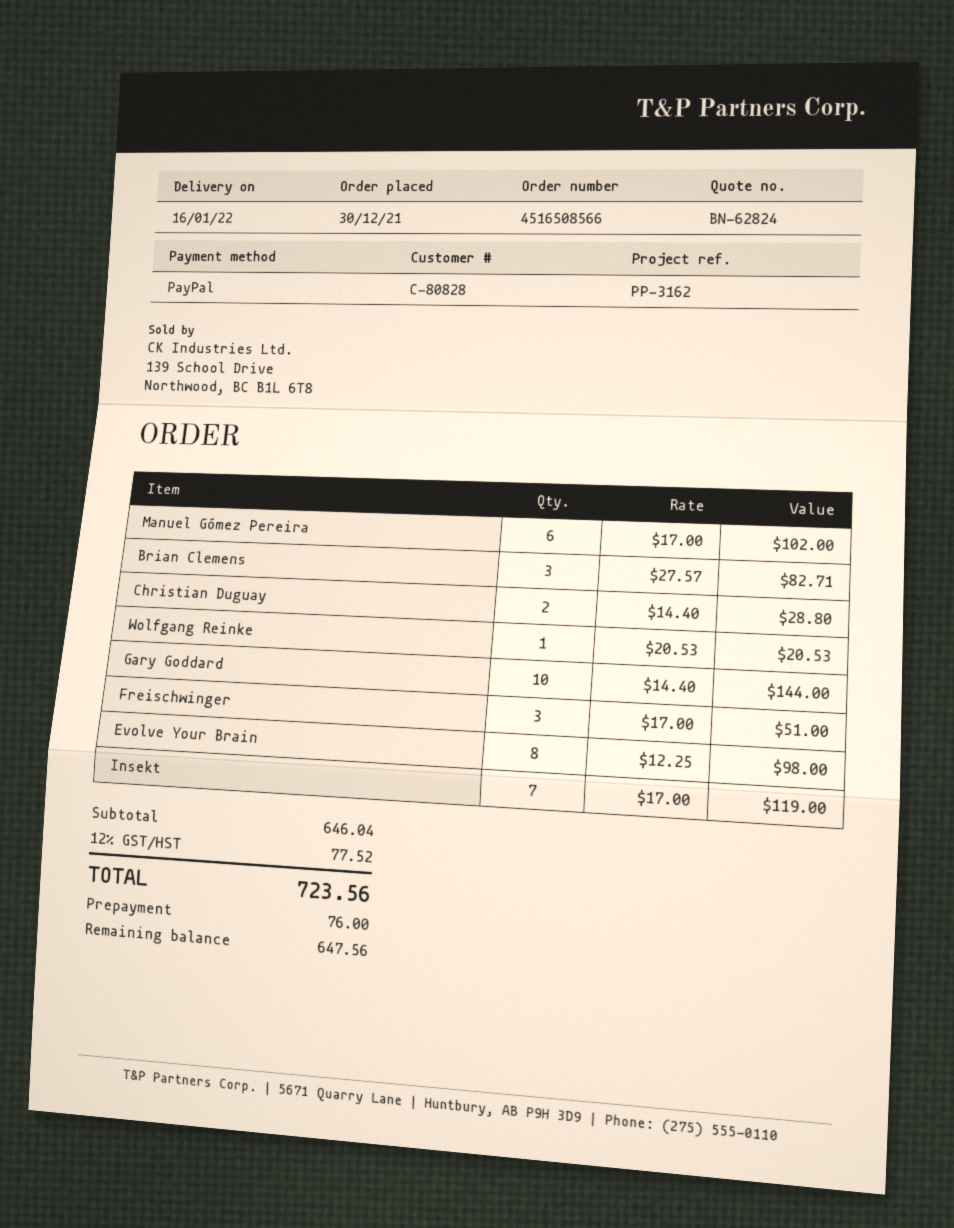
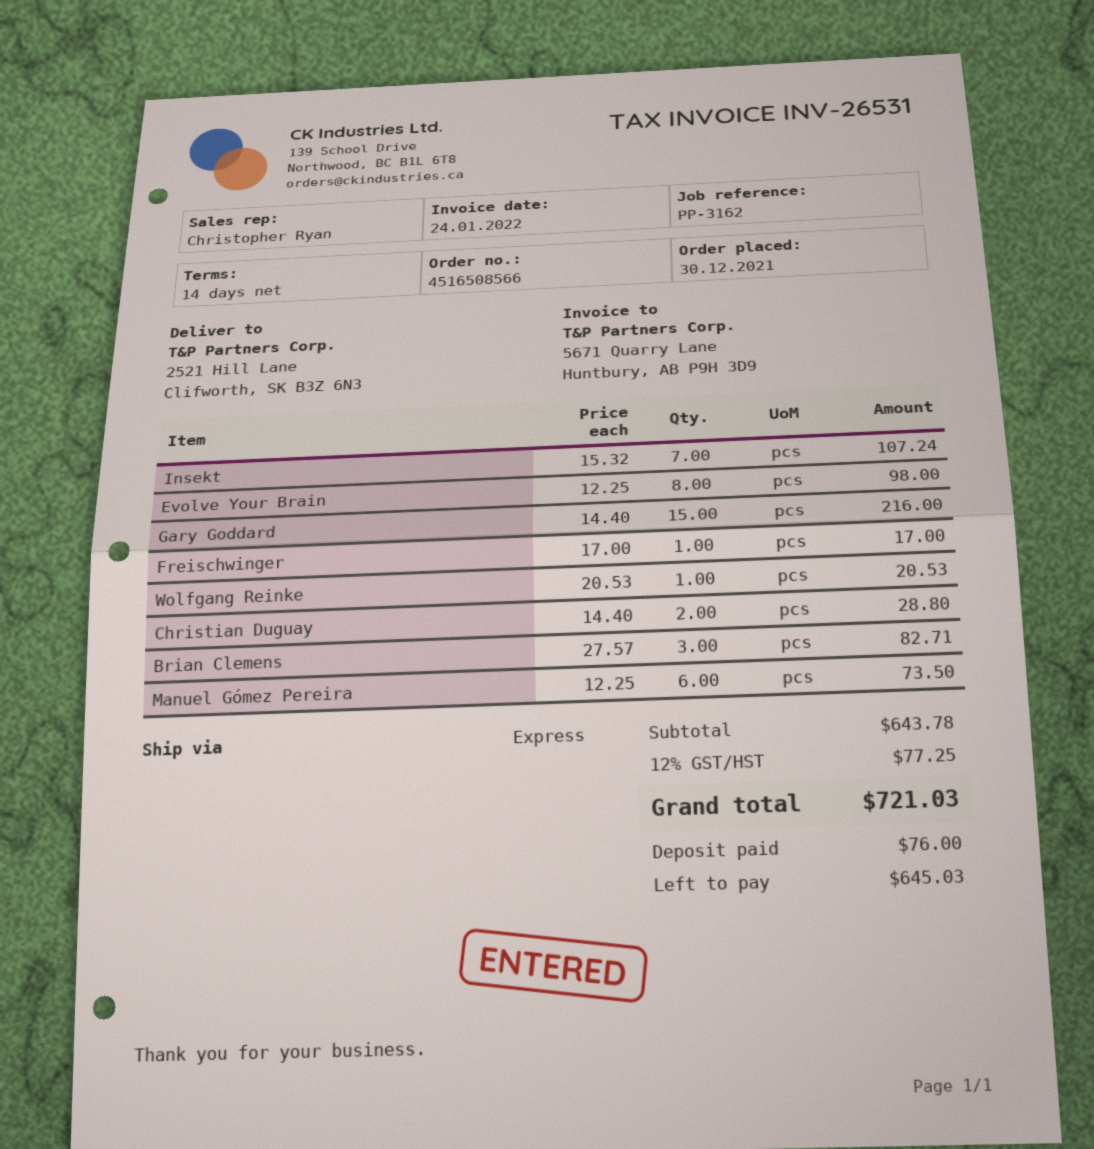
Manuel Gómez Pereira: 6 x 17.00 = 102.00 -> 6 x 12.25 = 73.50
Gary Goddard: 10 x 14.40 = 144.00 -> 15 x 14.40 = 216.00
Freischwinger: 3 x 17.00 = 51.00 -> 1 x 17.00 = 17.00
Insekt: 7 x 17.00 = 119.00 -> 7 x 15.32 = 107.24
subtotal: 646.04 -> 643.78
tax: 12% = 77.52 -> 12% = 77.25
total: 723.56 -> 721.03
balance: 647.56 -> 645.03

